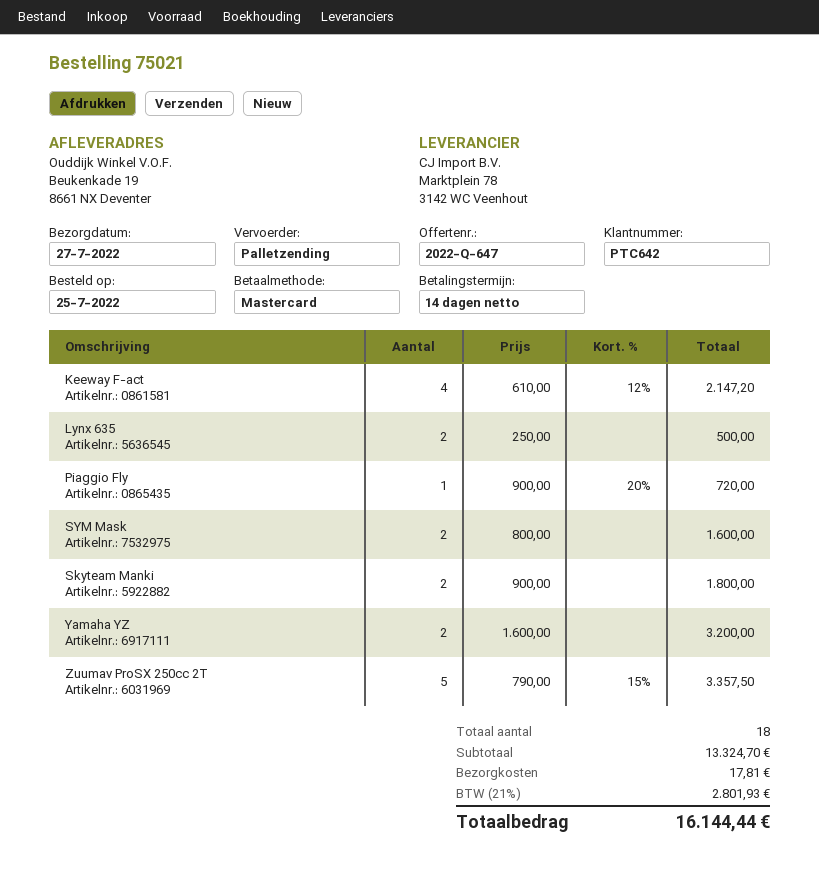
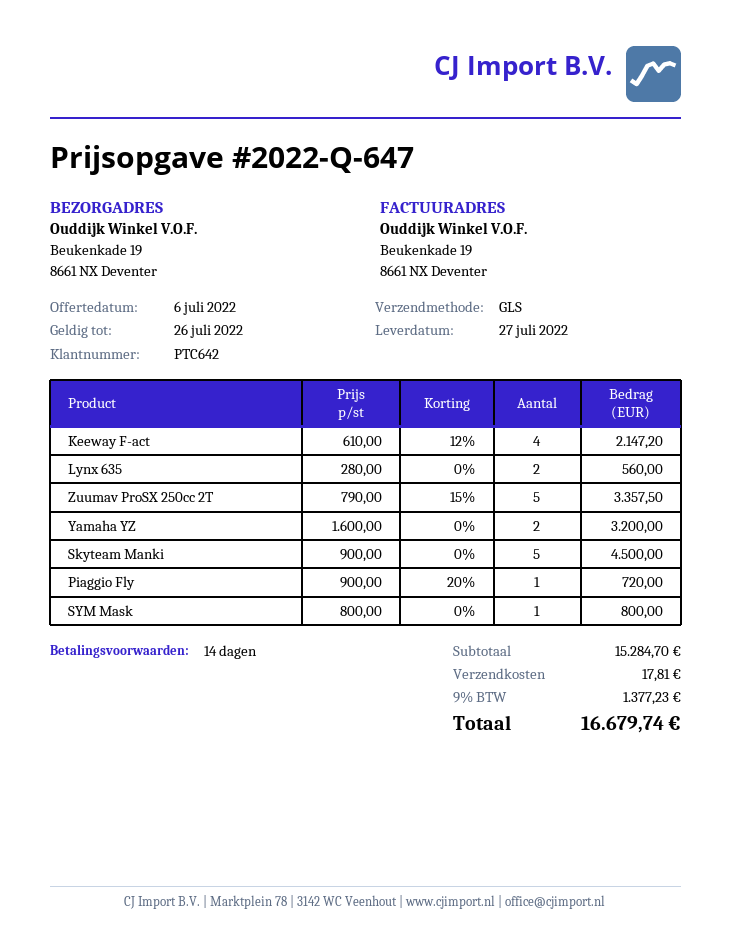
shipping method: pallet freight -> GLS
Lynx 635: 2 x 250.00 = 500.00 -> 2 x 280.00 = 560.00
SYM Mask: 2 x 800.00 = 1600.00 -> 1 x 800.00 = 800.00
Skyteam Manki: 2 x 900.00 = 1800.00 -> 5 x 900.00 = 4500.00
subtotal: 13324.70 -> 15284.70
tax: 21% = 2801.93 -> 9% = 1377.23
total: 16144.44 -> 16679.74

